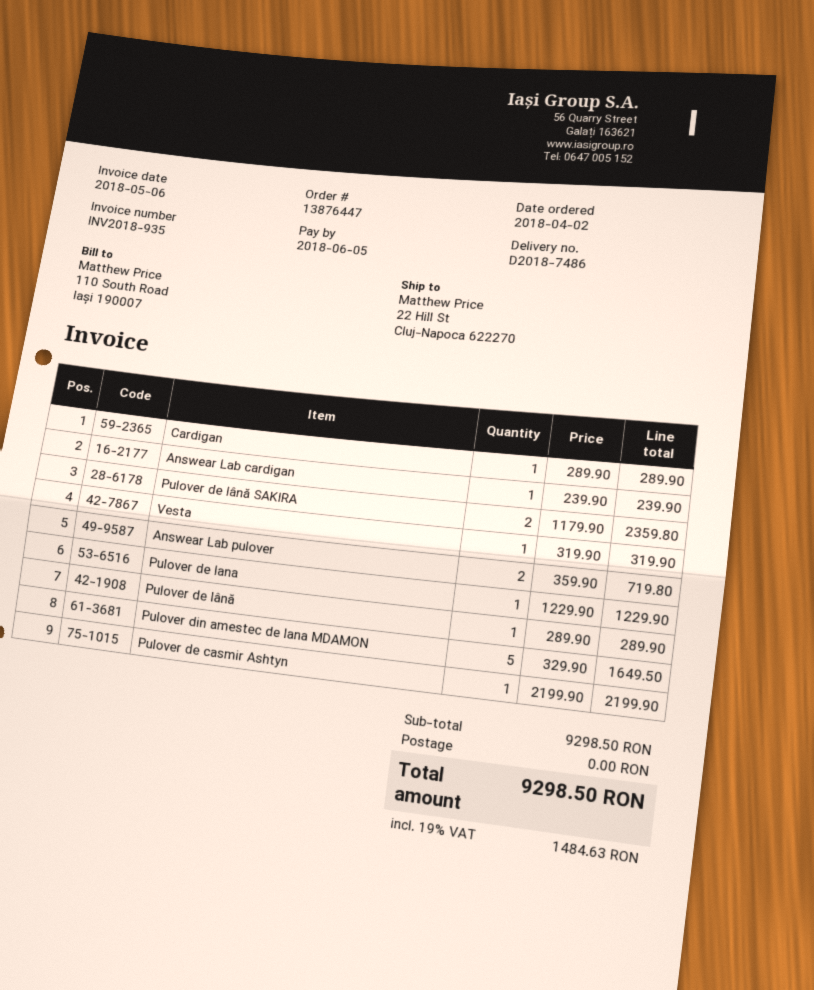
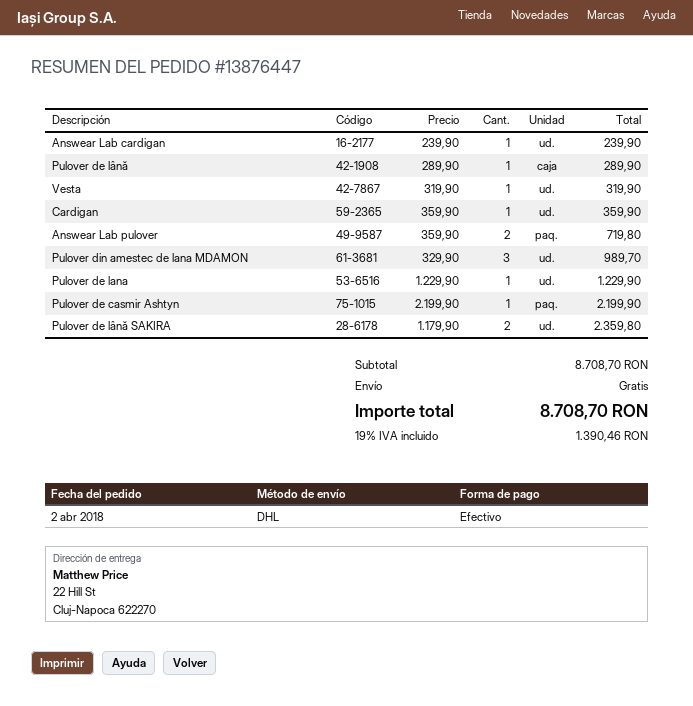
Cardigan: 1 x 289.90 = 289.90 -> 1 x 359.90 = 359.90
Pulover din amestec de lana MDAMON: 5 x 329.90 = 1649.50 -> 3 x 329.90 = 989.70
subtotal: 9298.50 -> 8708.70
tax: 19% = 1484.63 -> 19% = 1390.46
total: 9298.50 -> 8708.70

